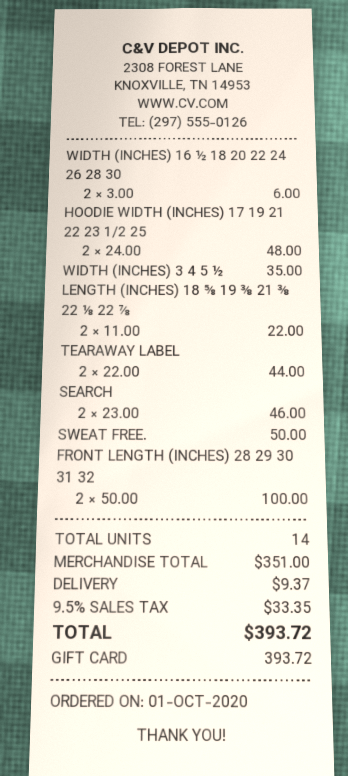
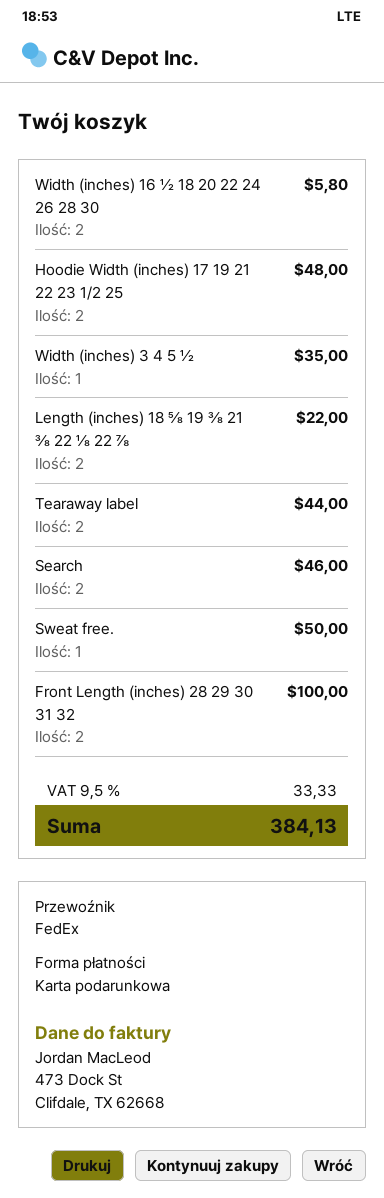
WIDTH (INCHES) 16 ½ 18 20 22 24 26 28 30: 2 for 6.00 -> 2 for 5.80
shipping: 9.37 -> none
tax: 9.5% = 33.35 -> 9.5% = 33.33
total: 393.72 -> 384.13

